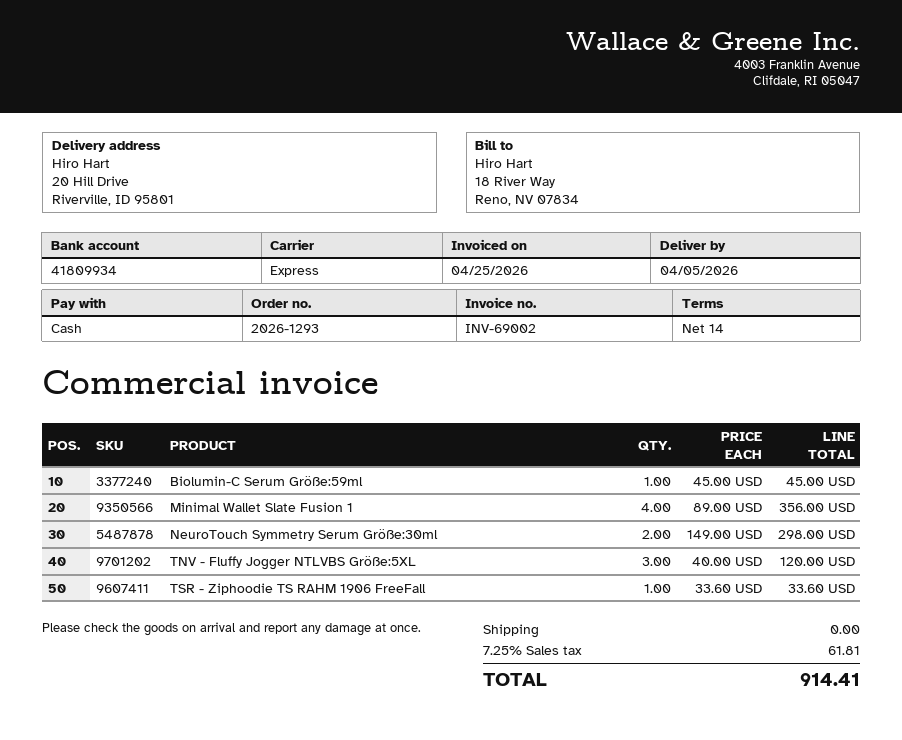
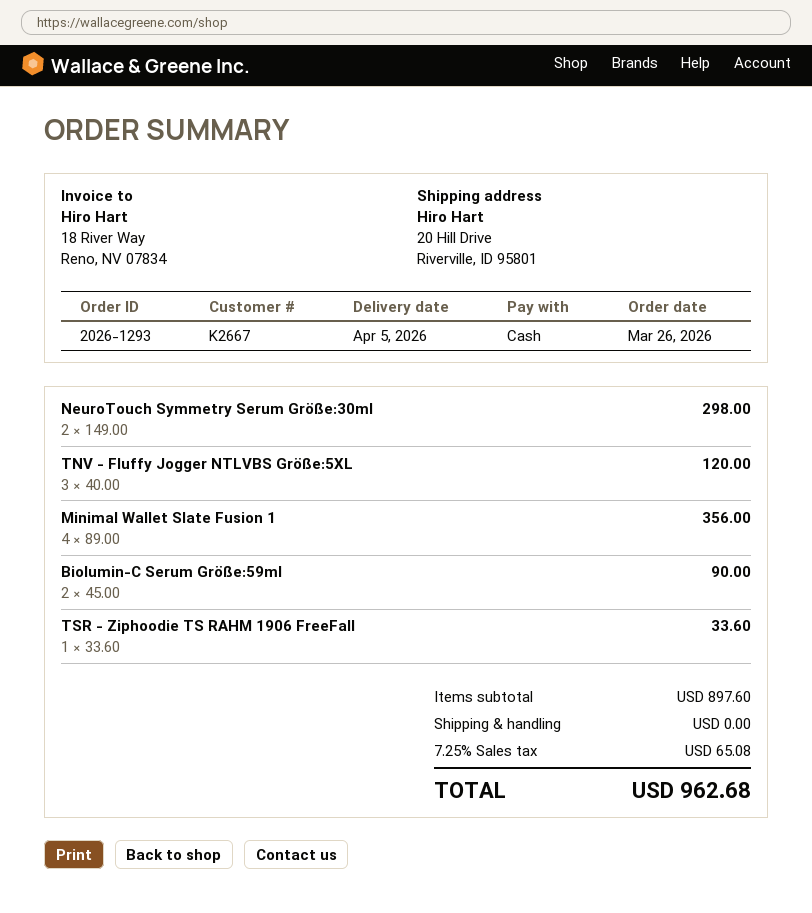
Biolumin-C Serum Größe:59ml: 1 x 45.00 = 45.00 -> 2 x 45.00 = 90.00
tax: 7.25% = 61.81 -> 7.25% = 65.08
total: 914.41 -> 962.68

